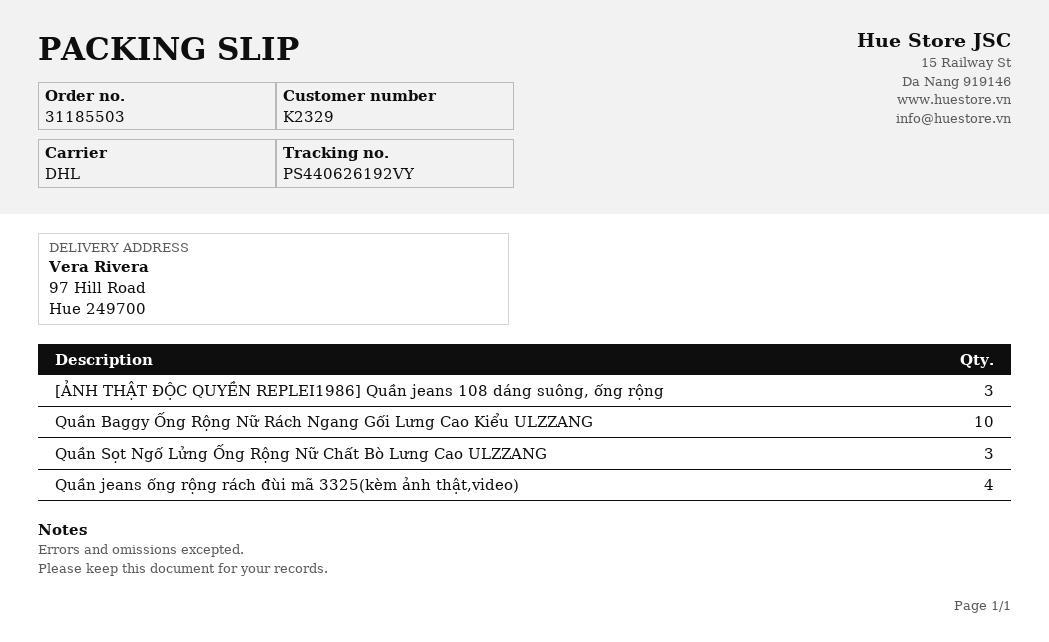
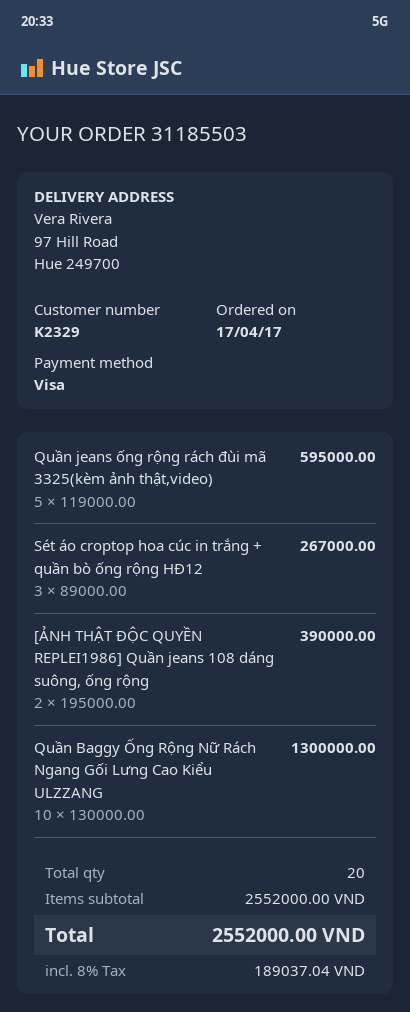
[ẢNH THẬT ĐỘC QUYỀN REPLEI1986] Quần jeans 108 dáng suông, ống rộng: 3 -> 2
Quần Sọt Ngố Lửng Ống Rộng Nữ Chất Bò Lưng Cao ULZZANG: 3 -> none
Quần jeans ống rộng rách đùi mã 3325(kèm ảnh thật,video): 4 -> 5
Sét áo croptop hoa cúc in trắng + quần bò ống rộng HĐ12: none -> 3

